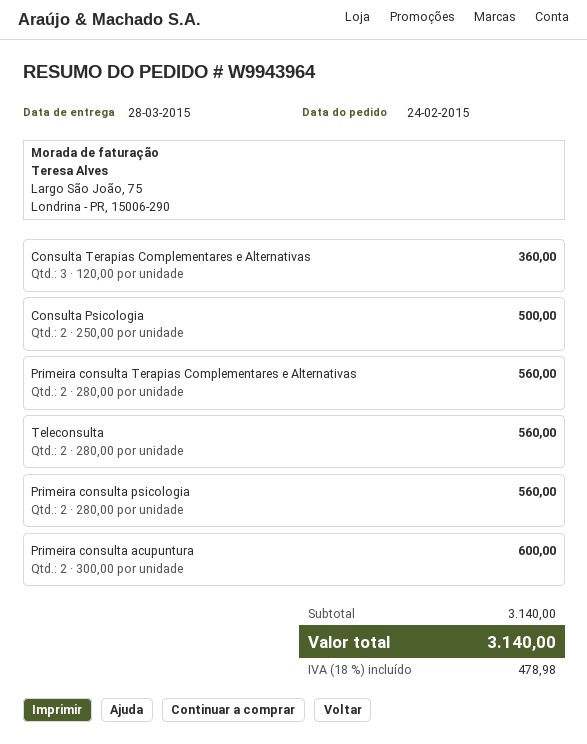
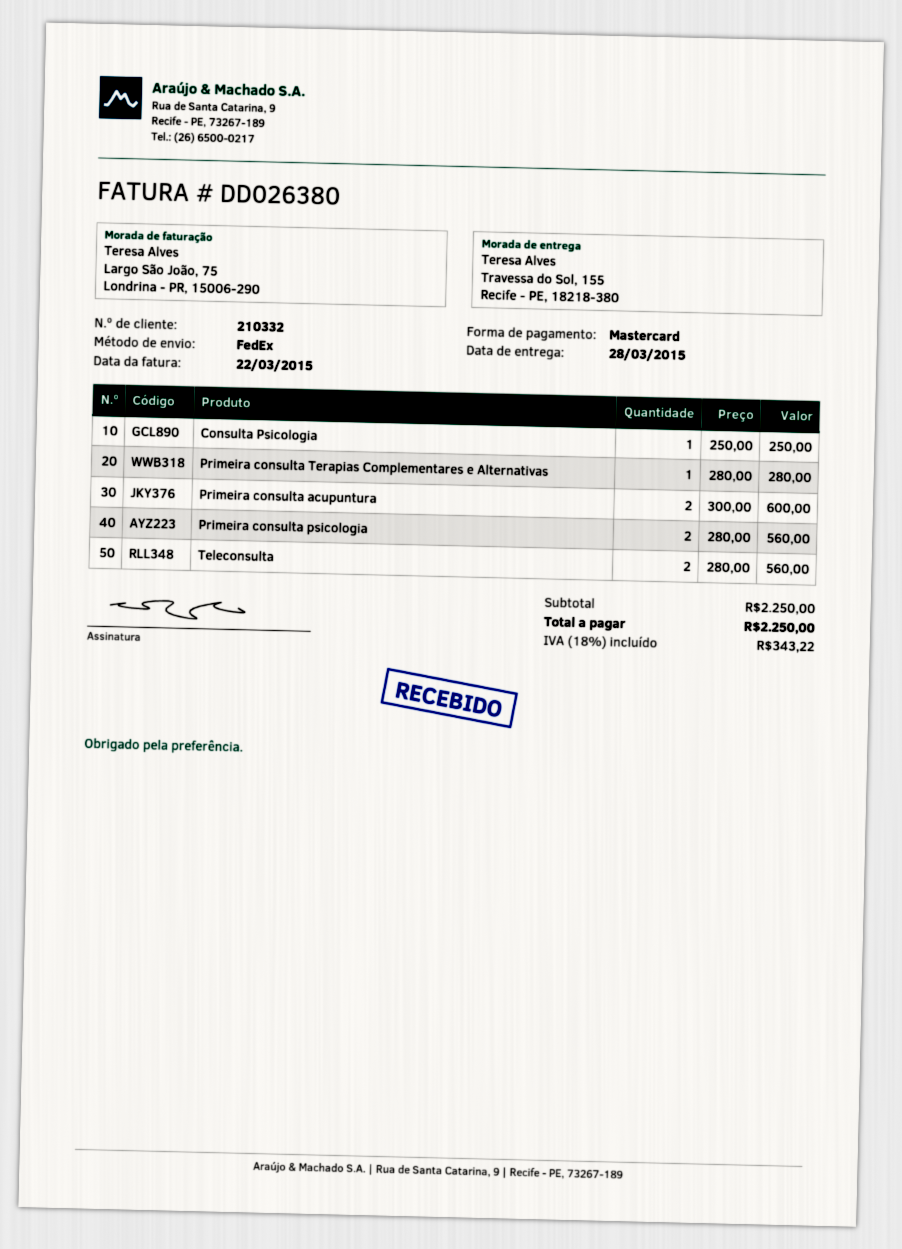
Consulta Terapias Complementares e Alternativas: 3 x 120.00 = 360.00 -> none
Consulta Psicologia: 2 x 250.00 = 500.00 -> 1 x 250.00 = 250.00
Primeira consulta Terapias Complementares e Alternativas: 2 x 280.00 = 560.00 -> 1 x 280.00 = 280.00
subtotal: 3140.00 -> 2250.00
tax: 18% = 478.98 -> 18% = 343.22
total: 3140.00 -> 2250.00

